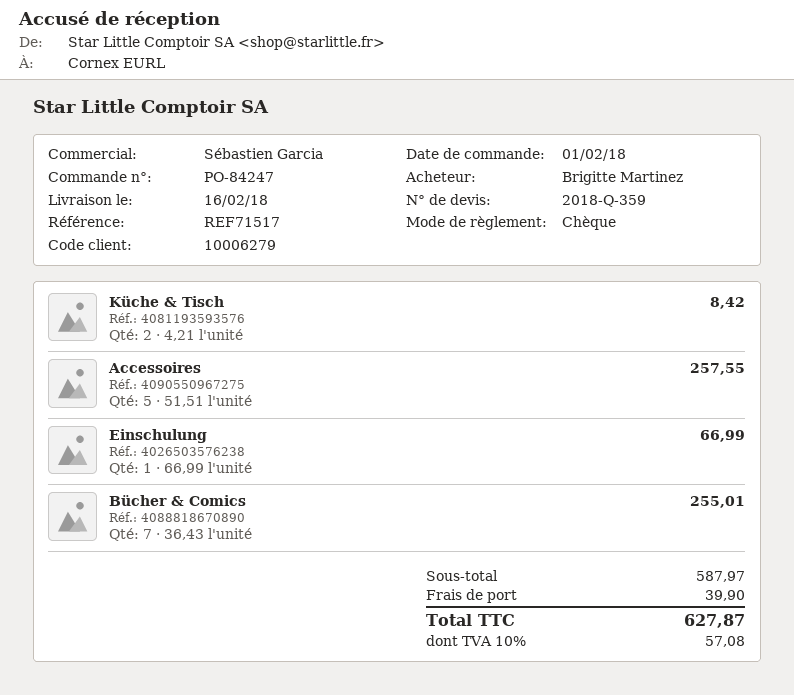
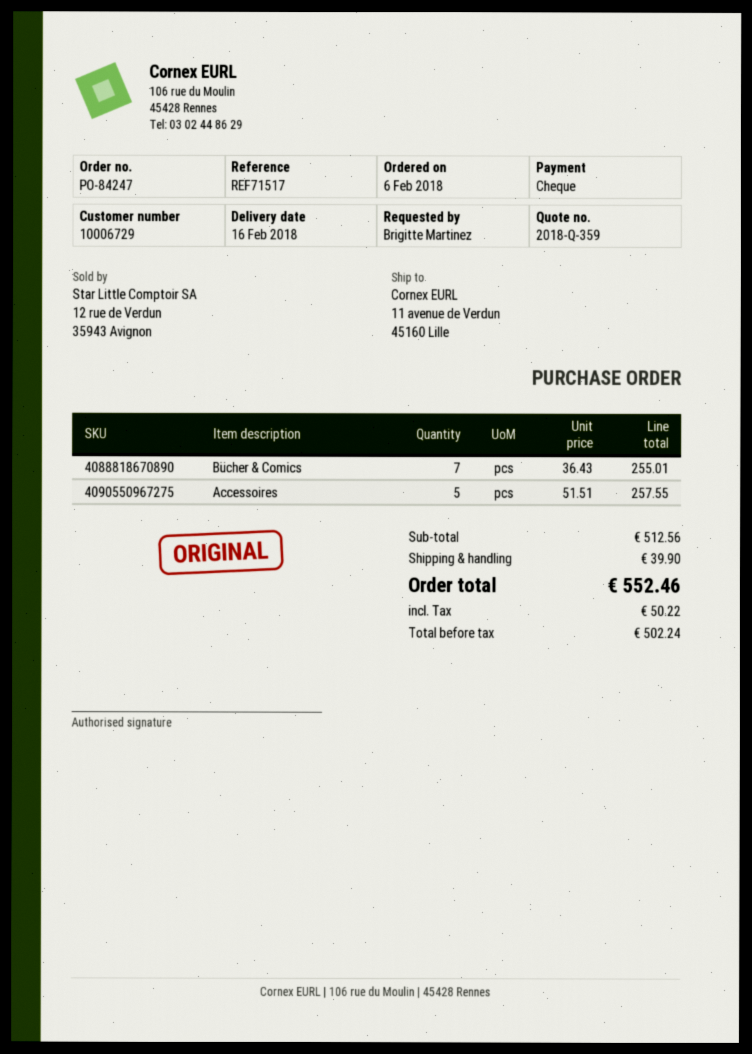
order date: 2018-02-01 -> 2018-02-06
customer number: 10006279 -> 10006729
Küche & Tisch: 2 x 4.21 = 8.42 -> none
Einschulung: 1 x 66.99 = 66.99 -> none
subtotal: 587.97 -> 512.56
tax: 57.08 -> 50.22
total: 627.87 -> 552.46

